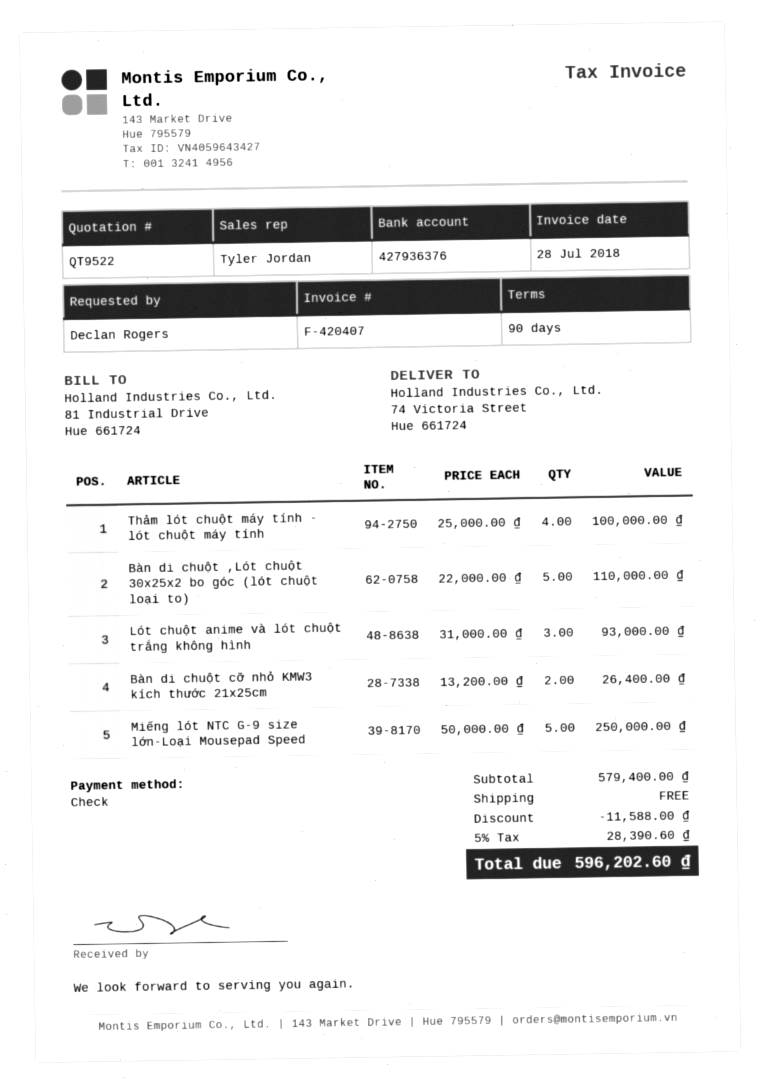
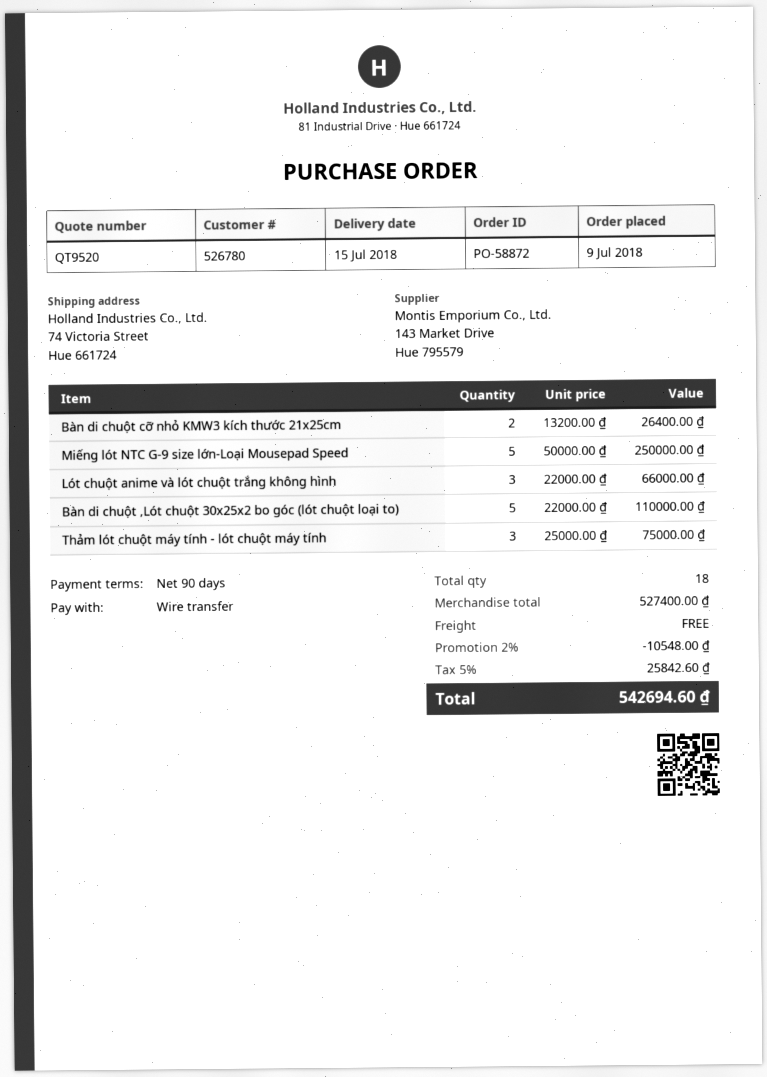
quote number: QT9522 -> QT9520
payment method: cheque -> bank transfer
Thảm lót chuột máy tính - lót chuột máy tính: 4 x 25000.00 = 100000.00 -> 3 x 25000.00 = 75000.00
Lót chuột anime và lót chuột trắng không hình: 3 x 31000.00 = 93000.00 -> 3 x 22000.00 = 66000.00
subtotal: 579400.00 -> 527400.00
discount: 11588.00 -> 10548.00
tax: 5% = 28390.60 -> 5% = 25842.60
total: 596202.60 -> 542694.60

